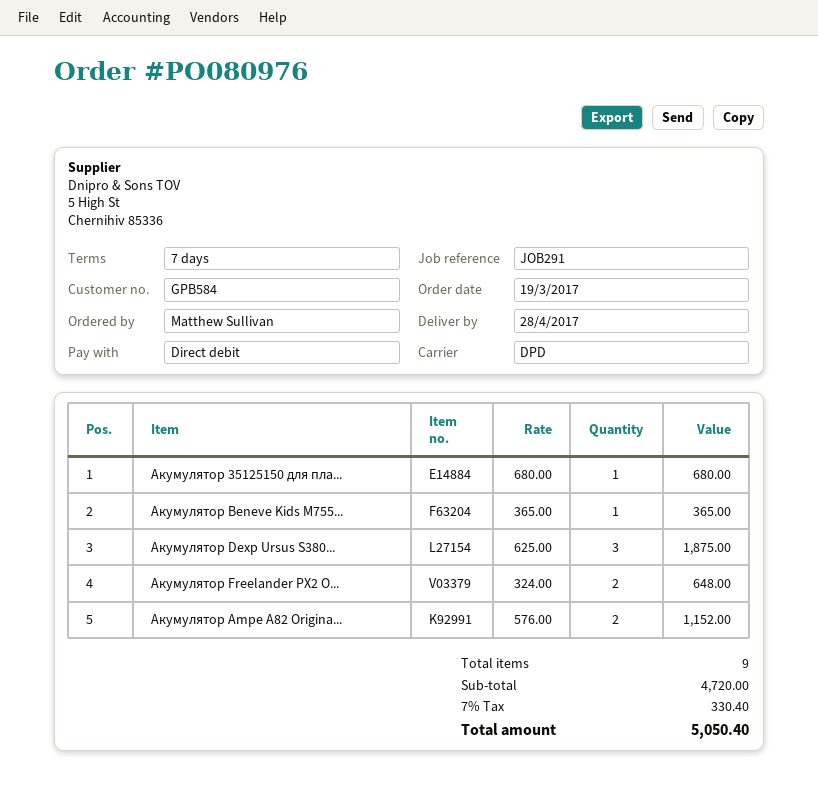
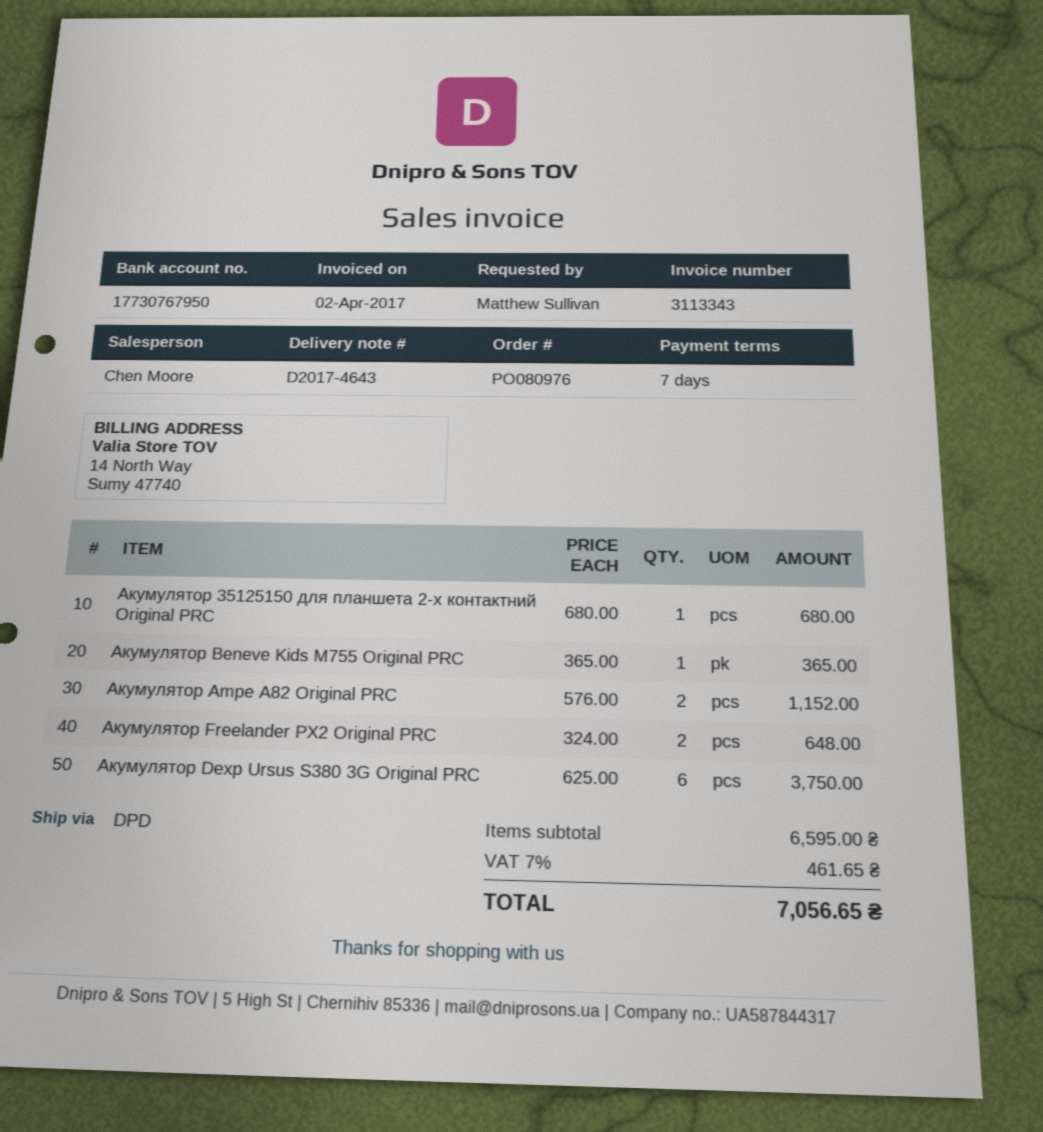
Акумулятор Dexp Ursus S380...: 3 x 625.00 = 1875.00 -> 6 x 625.00 = 3750.00
subtotal: 4720.00 -> 6595.00
tax: 7% = 330.40 -> 7% = 461.65
total: 5050.40 -> 7056.65

